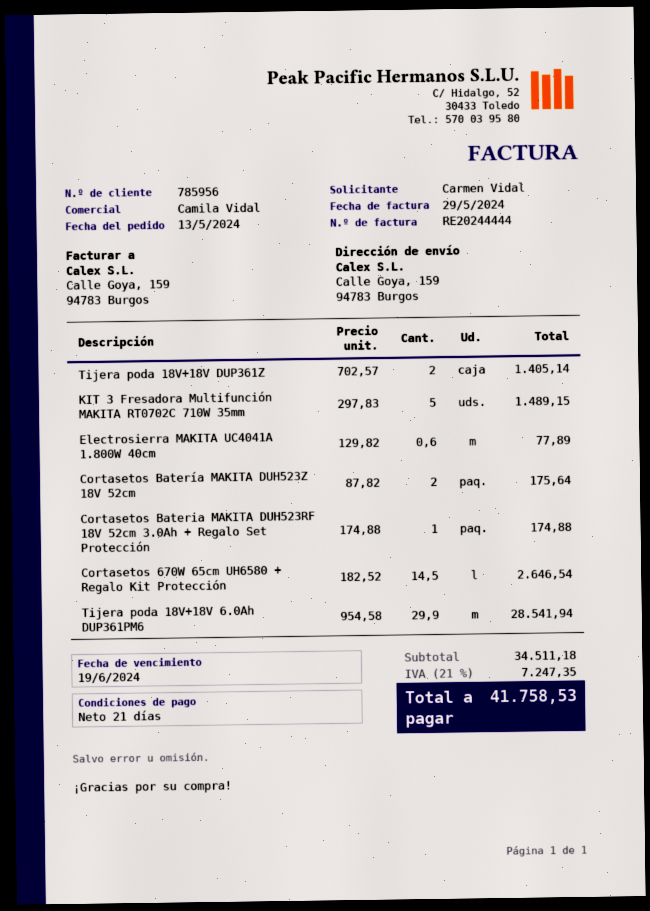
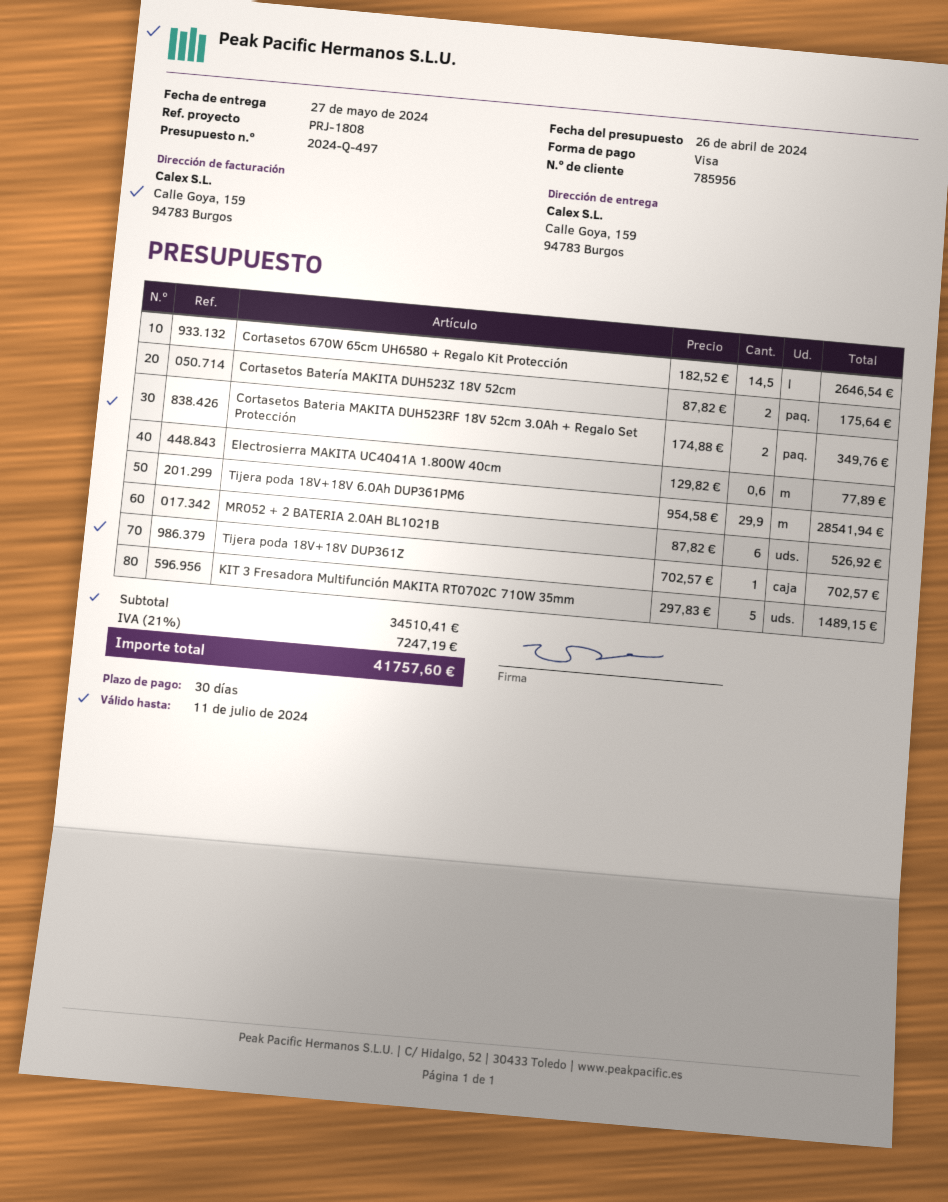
payment terms: 21 days -> 30 days
Tijera poda 18V+18V DUP361Z: 2 x 702.57 = 1405.14 -> 1 x 702.57 = 702.57
Cortasetos Bateria MAKITA DUH523RF 18V 52cm 3.0Ah + Regalo Set Protección: 1 x 174.88 = 174.88 -> 2 x 174.88 = 349.76
MR052 + 2 BATERIA 2.0AH BL1021B: none -> 6 x 87.82 = 526.92
subtotal: 34511.18 -> 34510.41
tax: 21% = 7247.35 -> 21% = 7247.19
total: 41758.53 -> 41757.60

